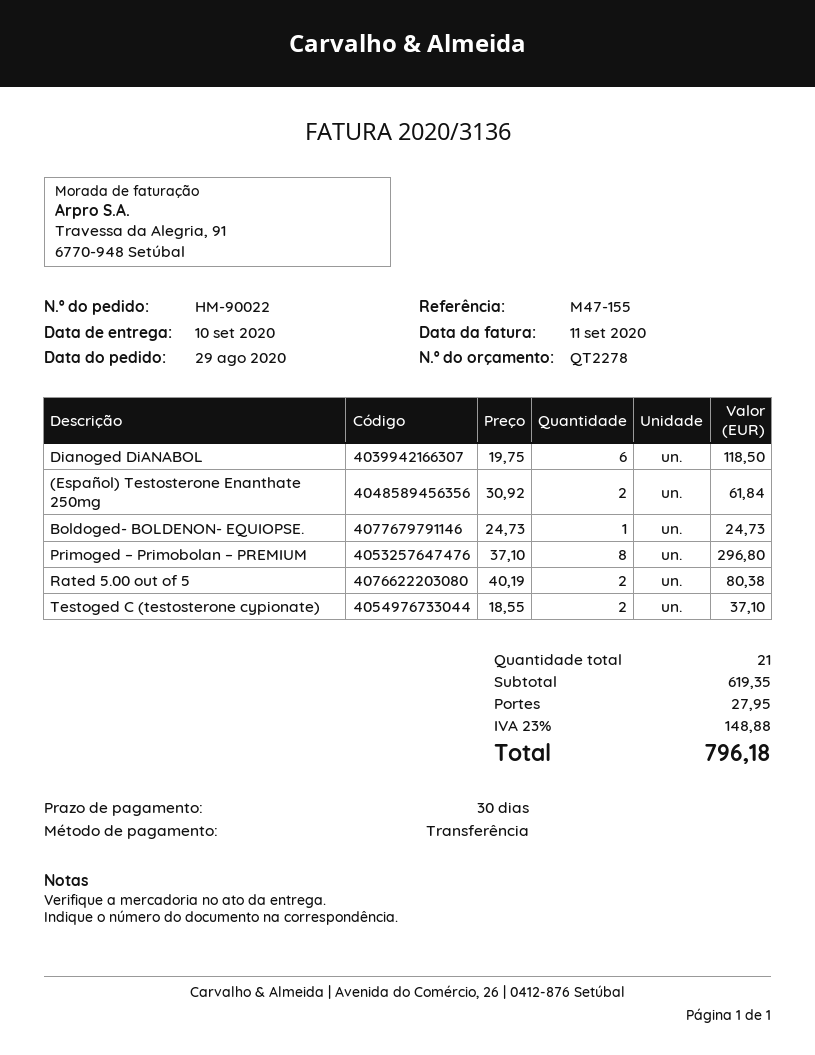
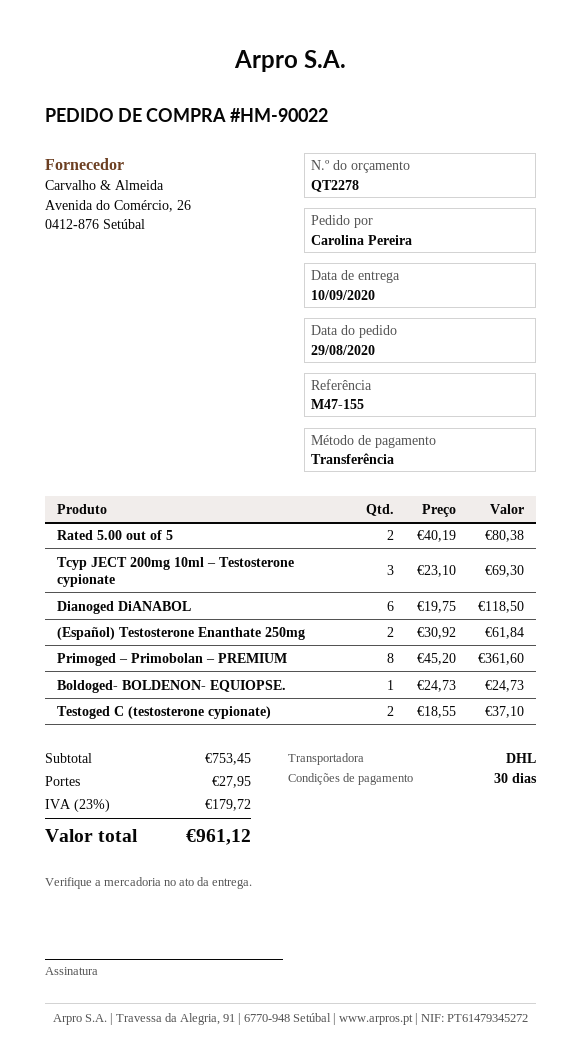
Primoged – Primobolan – PREMIUM: 8 x 37.10 = 296.80 -> 8 x 45.20 = 361.60
Tcyp JECT 200mg 10ml – Testosterone cypionate: none -> 3 x 23.10 = 69.30
subtotal: 619.35 -> 753.45
tax: 23% = 148.88 -> 23% = 179.72
total: 796.18 -> 961.12

